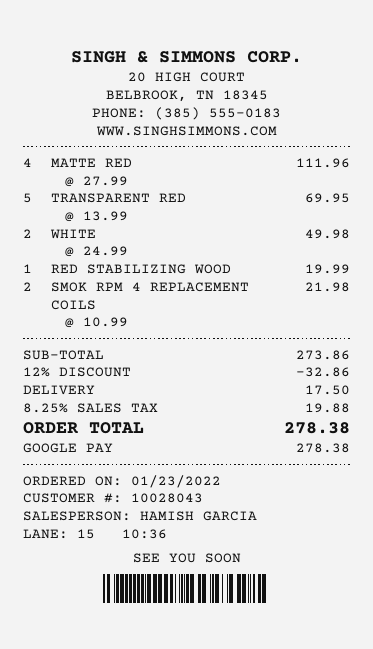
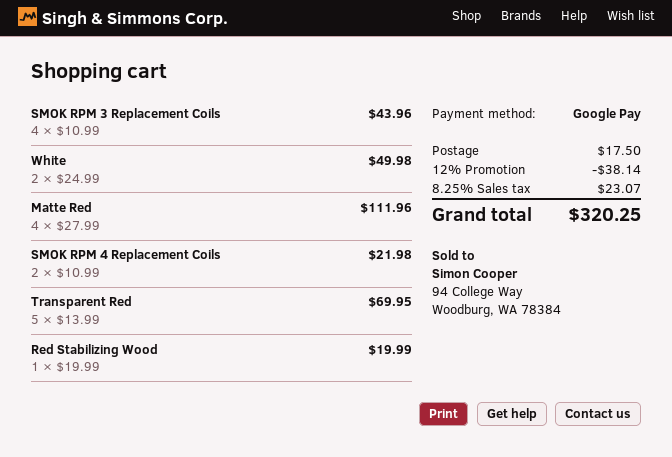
SMOK RPM 3 Replacement Coils: none -> 4 x 10.99 = 43.96
discount: 12% = 32.86 -> 12% = 38.14
tax: 8.25% = 19.88 -> 8.25% = 23.07
total: 278.38 -> 320.25

